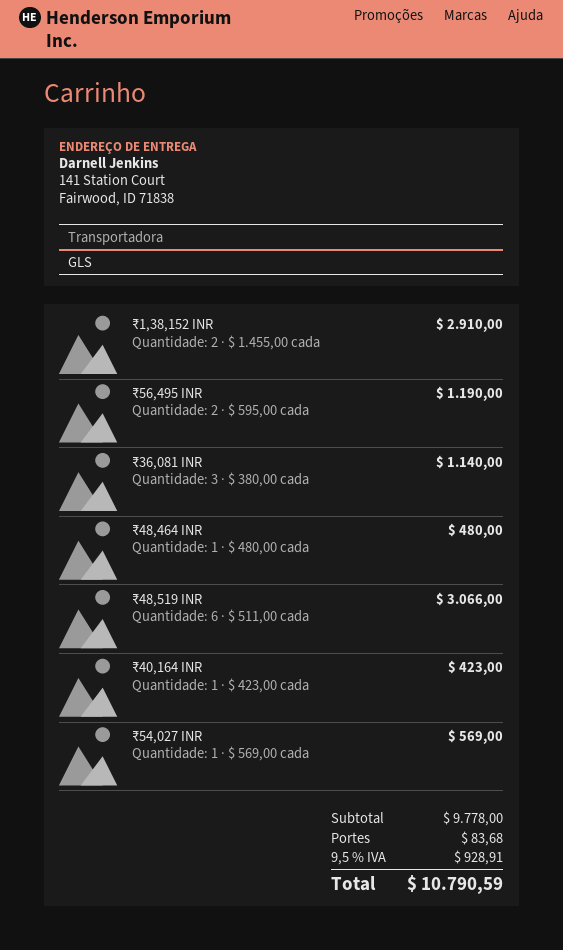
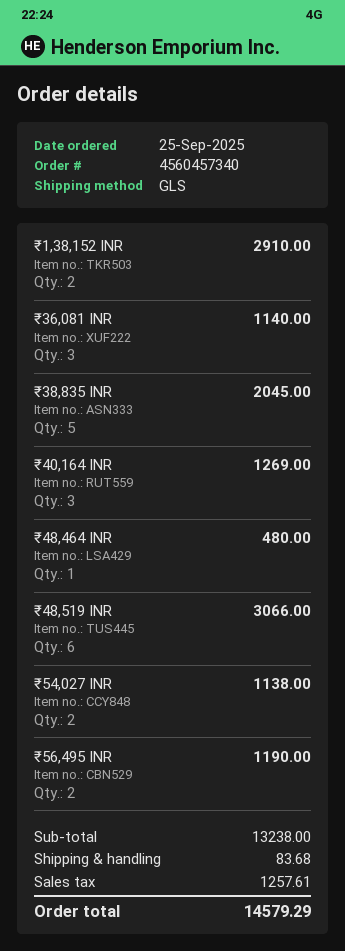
₹40,164 INR: 1 for 423.00 -> 3 for 1269.00
₹54,027 INR: 1 for 569.00 -> 2 for 1138.00
₹38,835 INR: none -> 5 for 2045.00
subtotal: 9778.00 -> 13238.00
tax: 928.91 -> 1257.61
total: 10790.59 -> 14579.29

